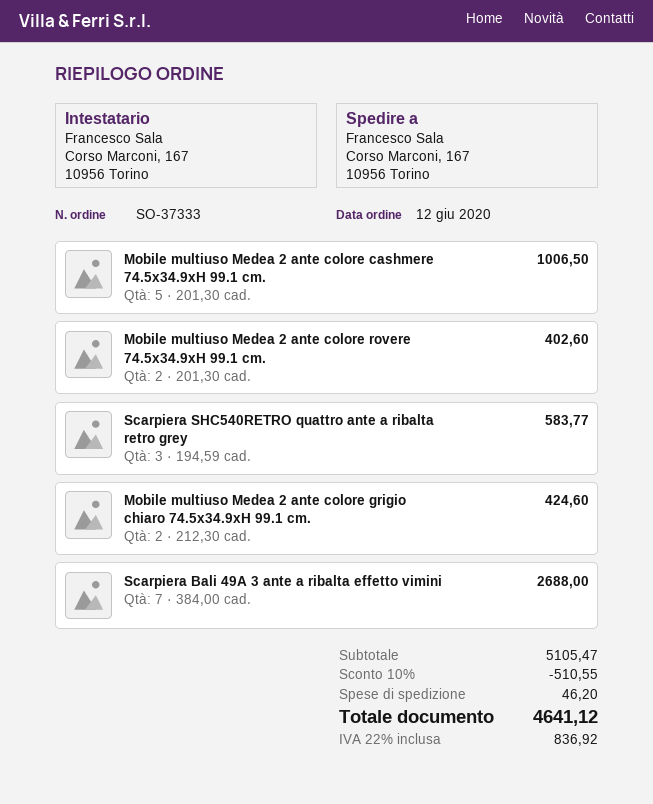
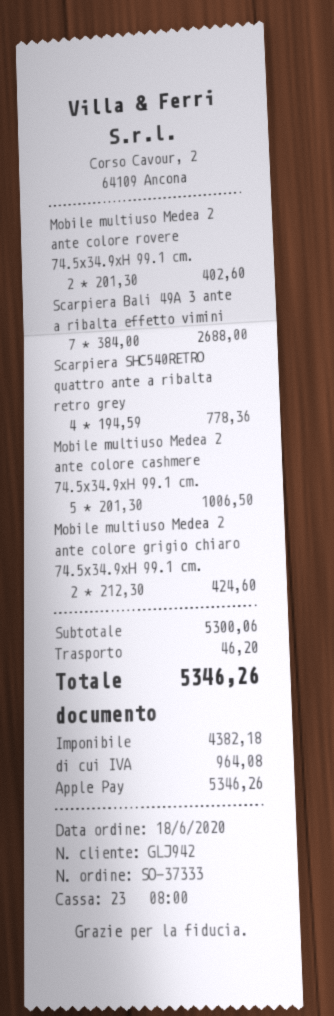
order date: 2020-06-12 -> 2020-06-18
Scarpiera SHC540RETRO quattro ante a ribalta retro grey: 3 x 194.59 = 583.77 -> 4 x 194.59 = 778.36
subtotal: 5105.47 -> 5300.06
discount: 10% = 510.55 -> none
tax: 836.92 -> 964.08
total: 4641.12 -> 5346.26

